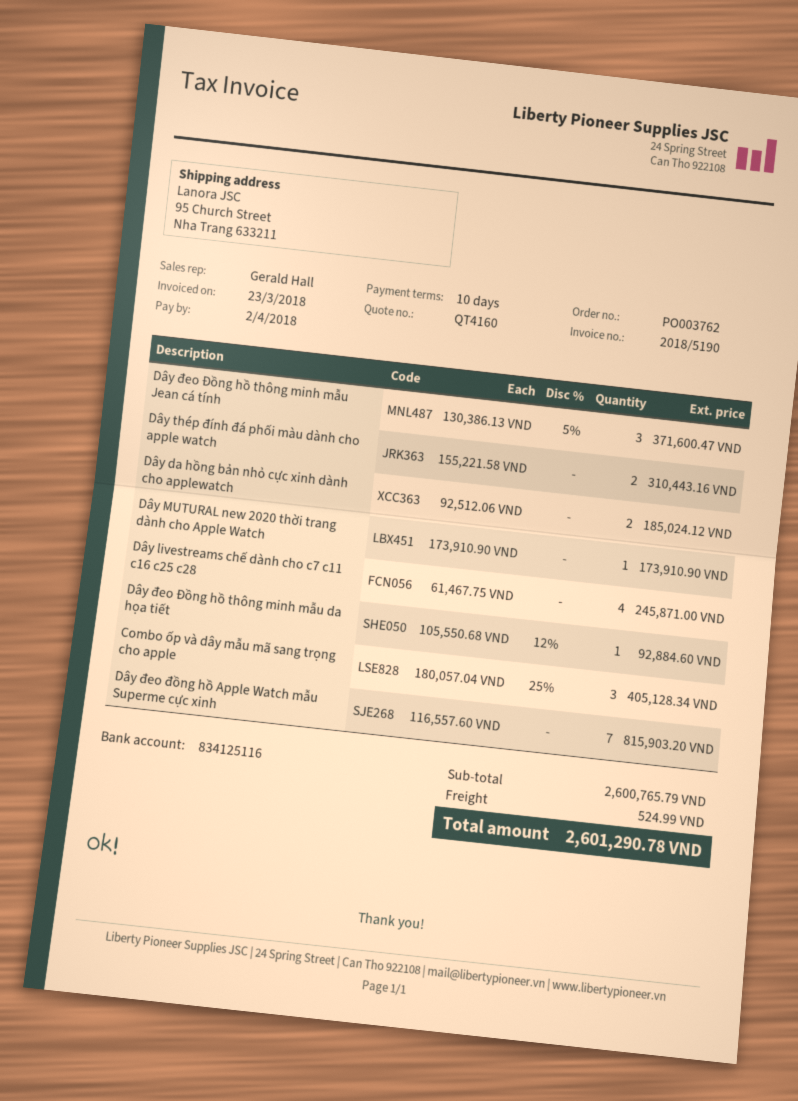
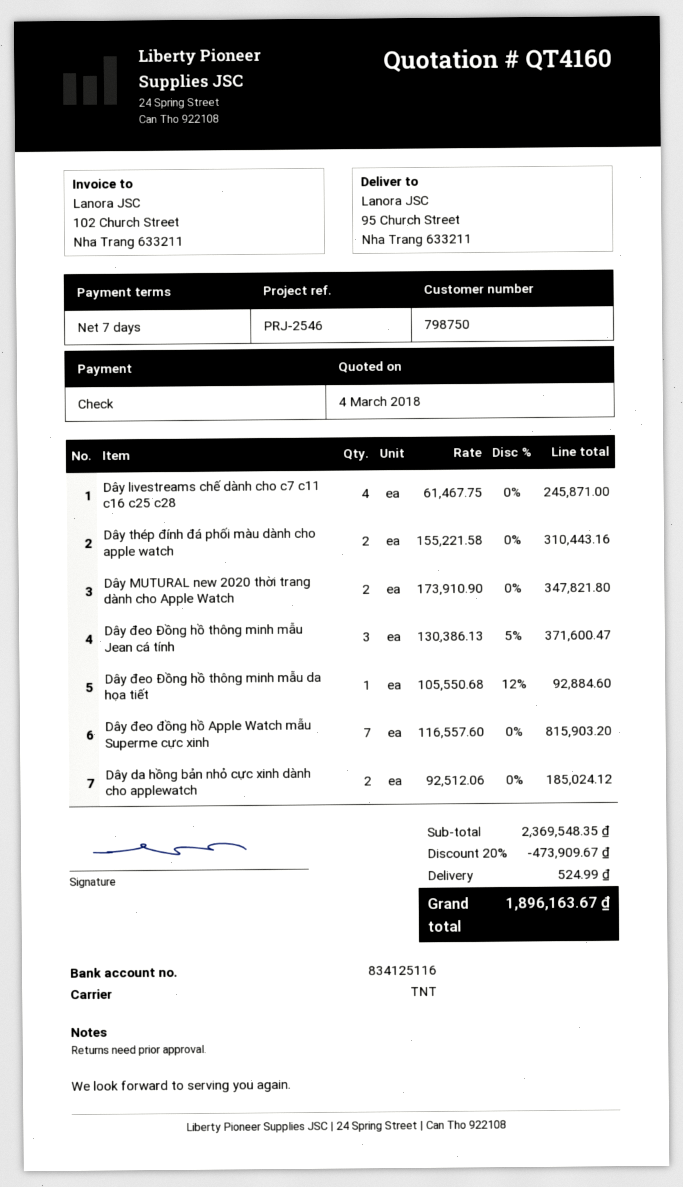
payment terms: 10 days -> 7 days
Dây MUTURAL new 2020 thời trang dành cho Apple Watch: 1 x 173910.90 = 173910.90 -> 2 x 173910.90 = 347821.80
Combo ốp và dây mẫu mã sang trọng cho apple: 3 x 180057.04 - 25% = 405128.34 -> none
subtotal: 2600765.79 -> 2369548.35
discount: none -> 20% = 473909.67
total: 2601290.78 -> 1896163.67

